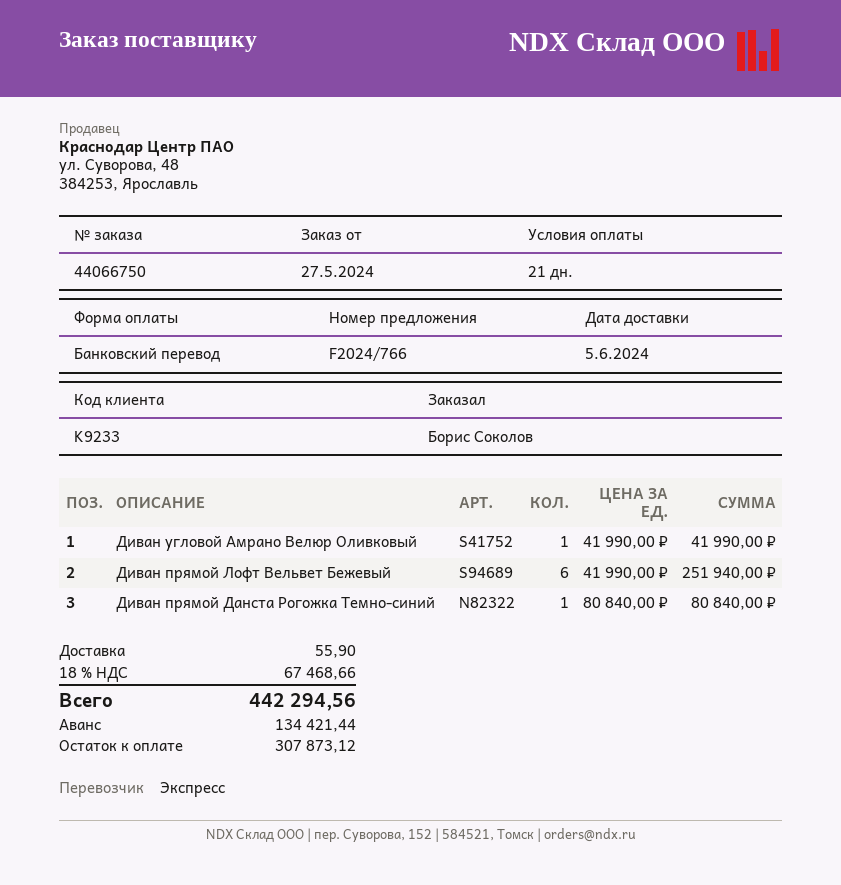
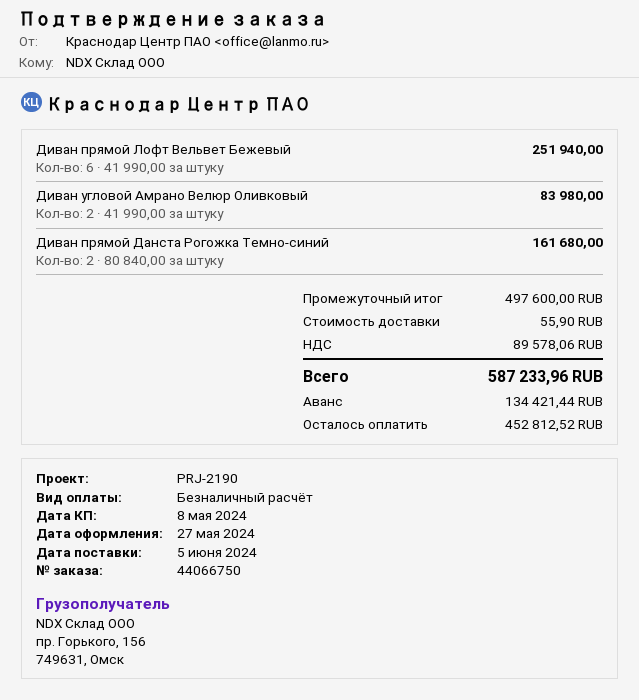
Диван угловой Амрано Велюр Оливковый: 1 x 41990.00 = 41990.00 -> 2 x 41990.00 = 83980.00
Диван прямой Данста Рогожка Темно-синий: 1 x 80840.00 = 80840.00 -> 2 x 80840.00 = 161680.00
tax: 67468.66 -> 89578.06
total: 442294.56 -> 587233.96
balance: 307873.12 -> 452812.52

